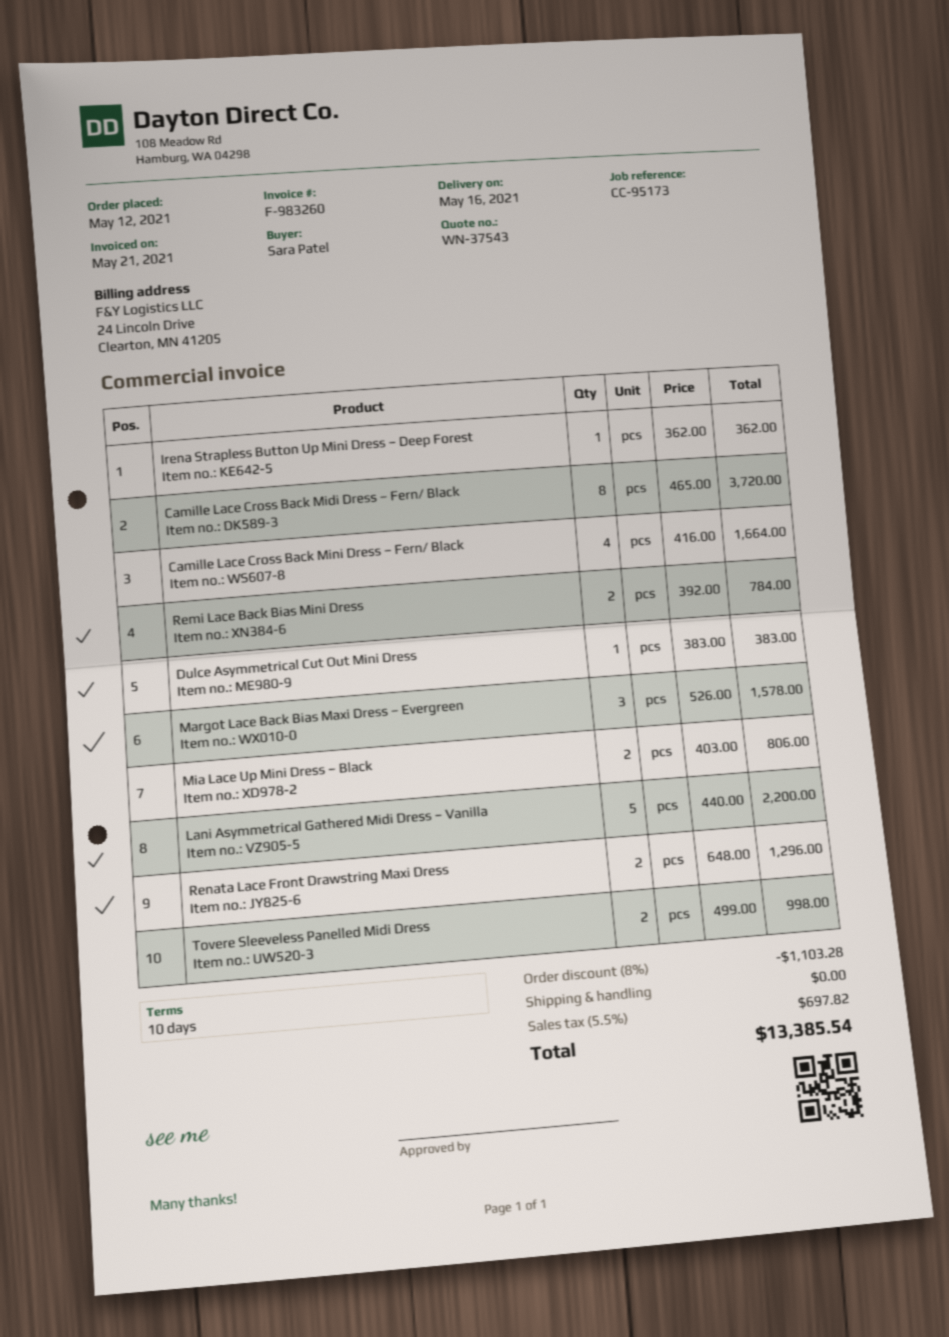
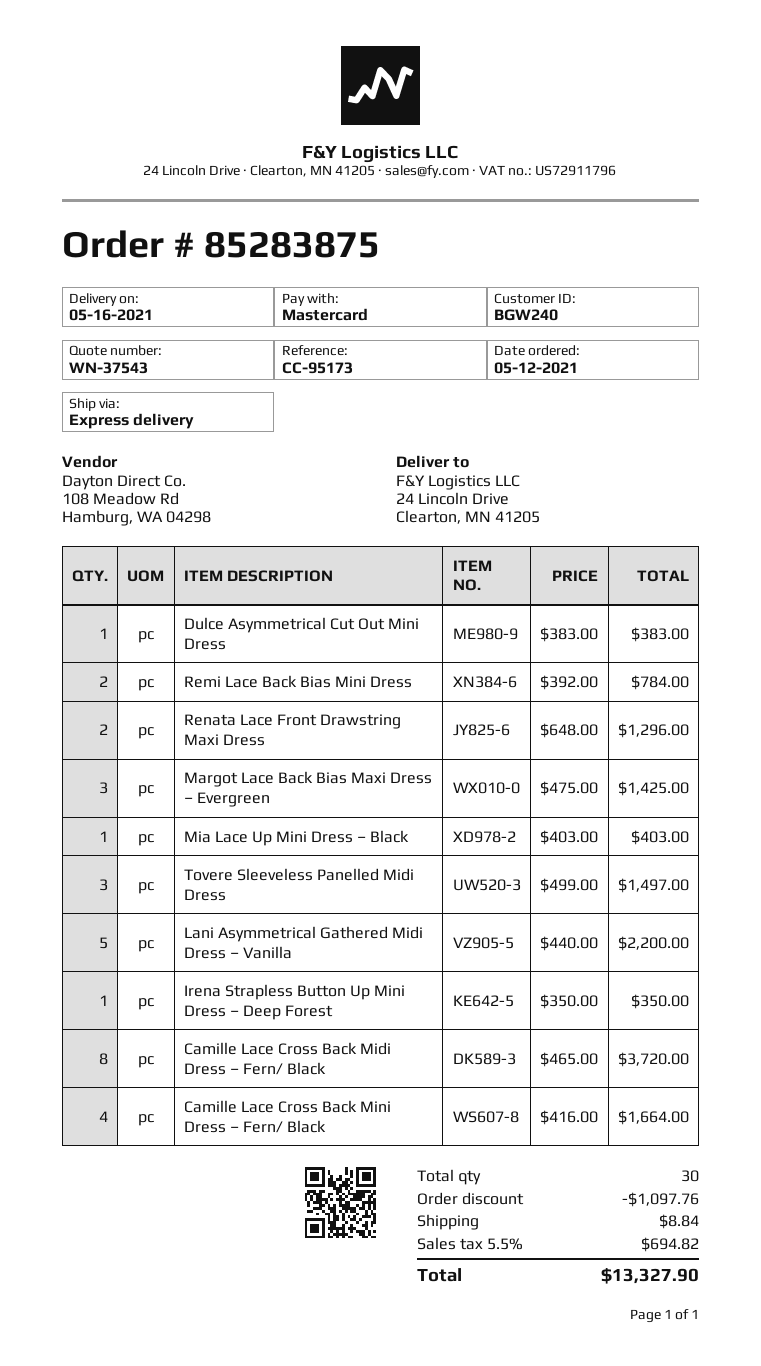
Irena Strapless Button Up Mini Dress – Deep Forest: 1 x 362.00 = 362.00 -> 1 x 350.00 = 350.00
Margot Lace Back Bias Maxi Dress – Evergreen: 3 x 526.00 = 1578.00 -> 3 x 475.00 = 1425.00
Mia Lace Up Mini Dress – Black: 2 x 403.00 = 806.00 -> 1 x 403.00 = 403.00
Tovere Sleeveless Panelled Midi Dress: 2 x 499.00 = 998.00 -> 3 x 499.00 = 1497.00
discount: 1103.28 -> 1097.76
shipping: 0.00 -> 8.84
tax: 5.5% = 697.82 -> 5.5% = 694.82
total: 13385.54 -> 13327.90

